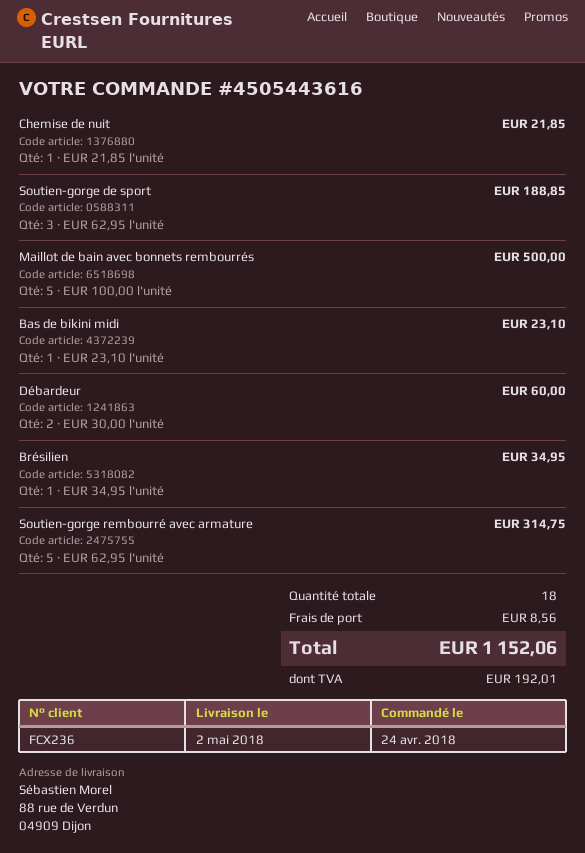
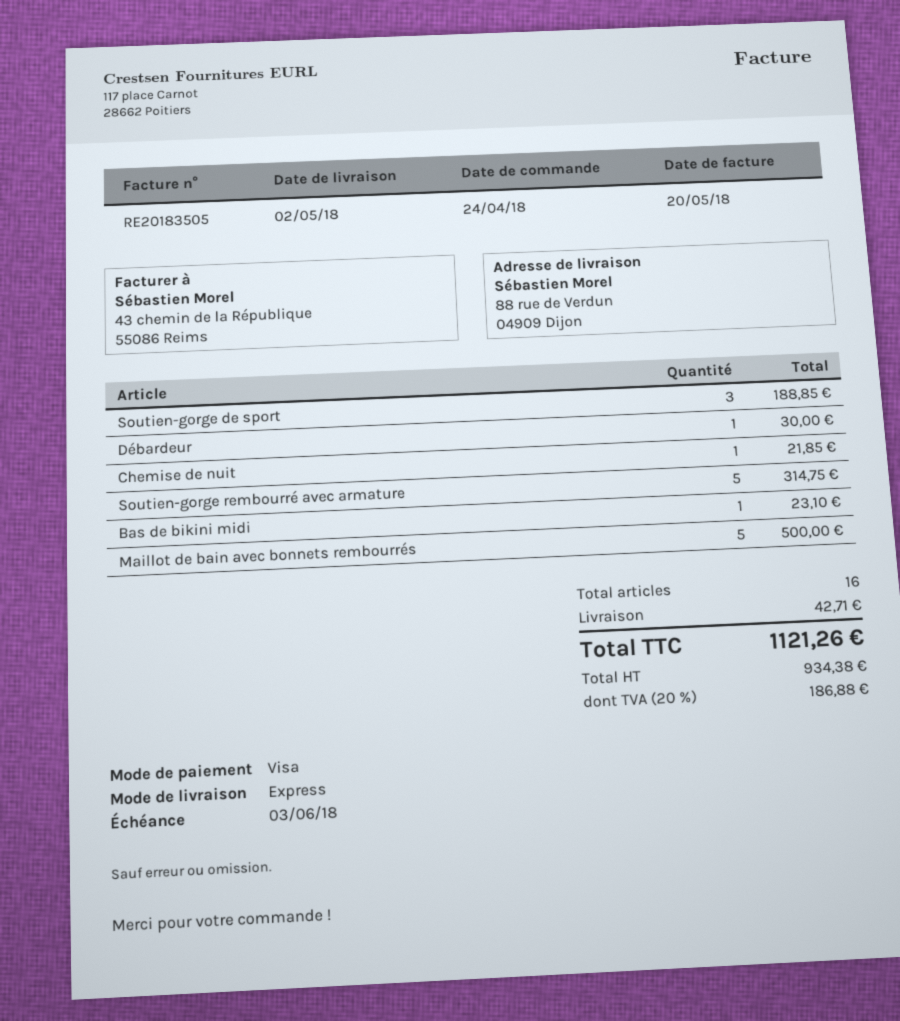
Débardeur: 2 for 60.00 -> 1 for 30.00
Brésilien: 1 for 34.95 -> none
total quantity: 18 -> 16
shipping: 8.56 -> 42.71
tax: 192.01 -> 186.88
total: 1152.06 -> 1121.26

